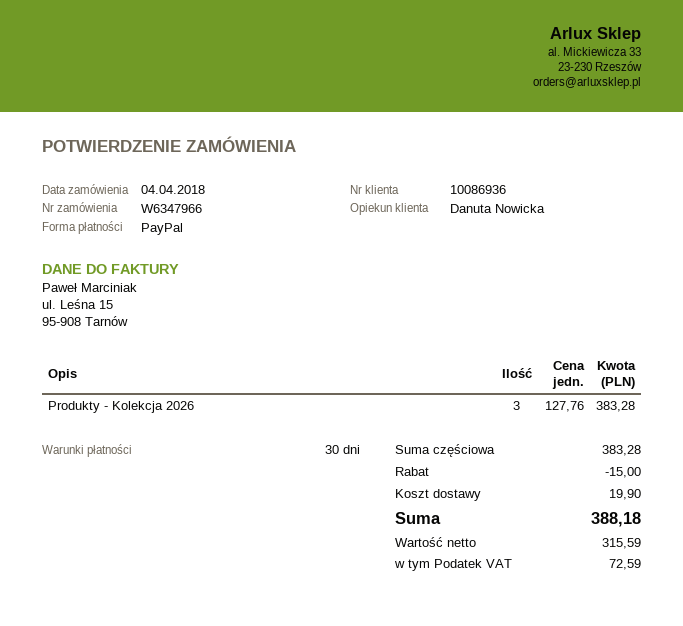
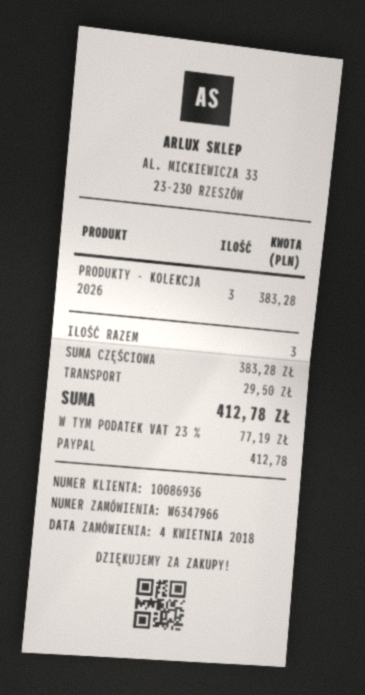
discount: 15.00 -> none
shipping: 19.90 -> 29.50
tax: 72.59 -> 77.19
total: 388.18 -> 412.78

